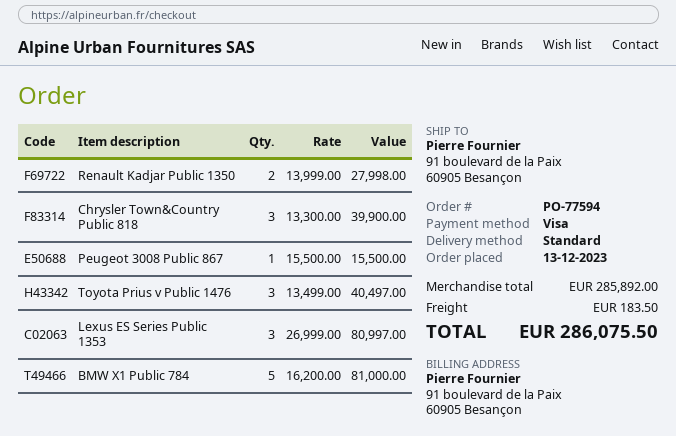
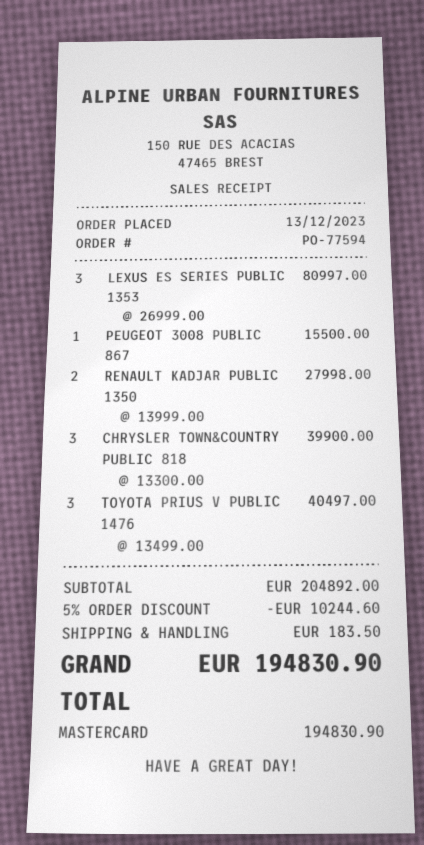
payment method: Visa -> Mastercard
BMW X1 Public 784: 5 x 16200.00 = 81000.00 -> none
subtotal: 285892.00 -> 204892.00
discount: none -> 5% = 10244.60
total: 286075.50 -> 194830.90

